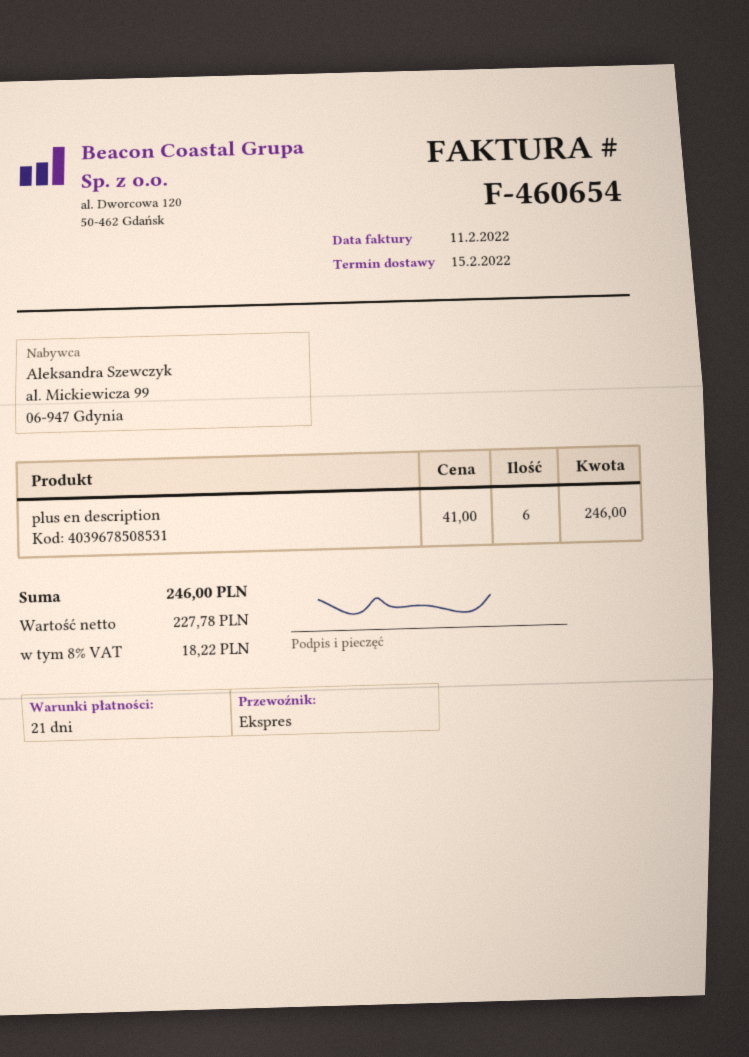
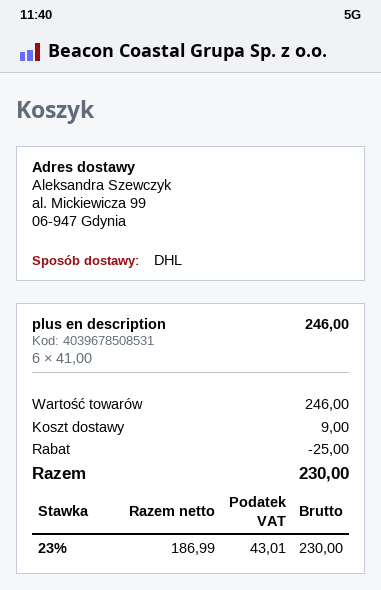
shipping method: express -> DHL
discount: none -> 25.00
shipping: none -> 9.00
net: 227.78 -> 186.99
tax: 8% = 18.22 -> 23% = 43.01
total: 246.00 -> 230.00

